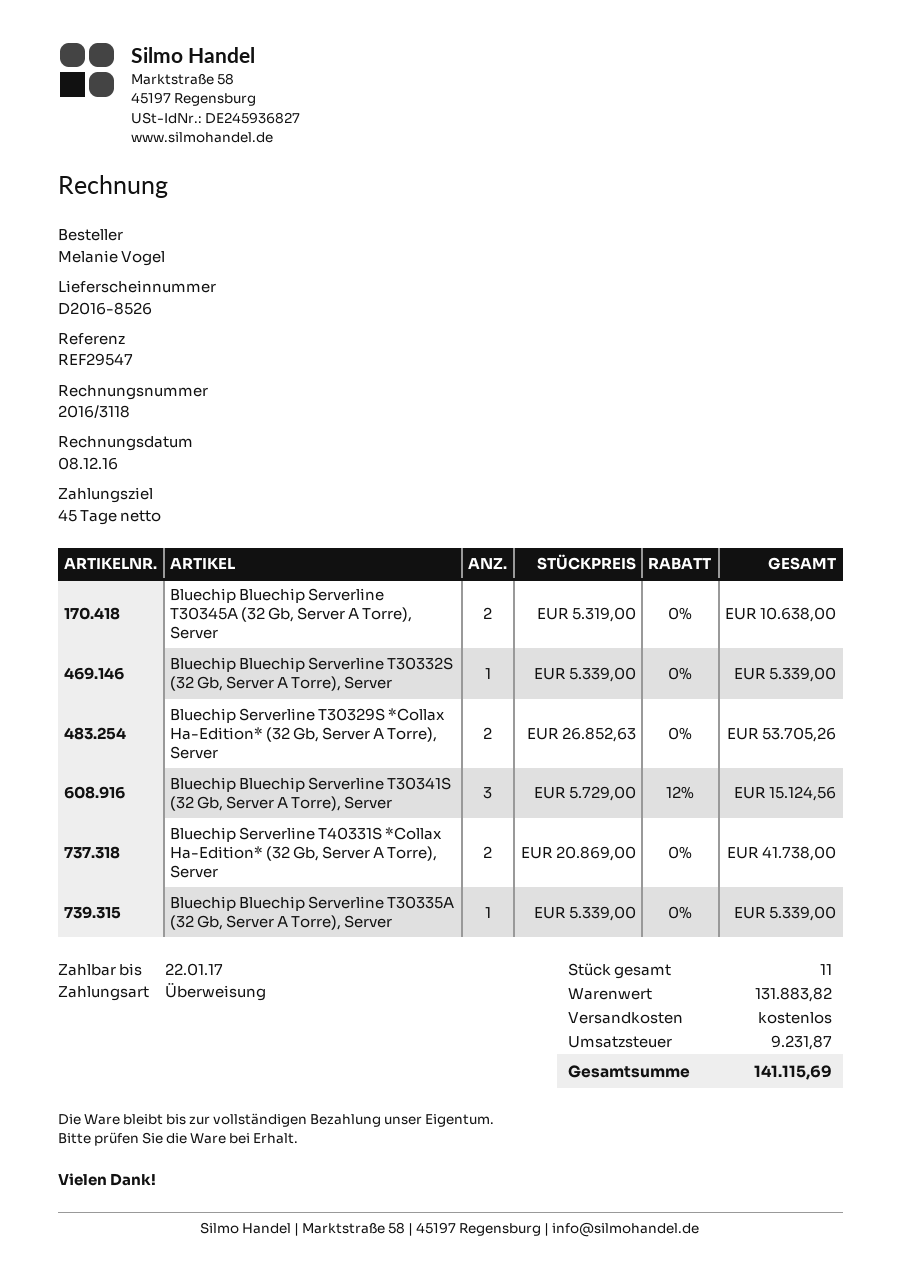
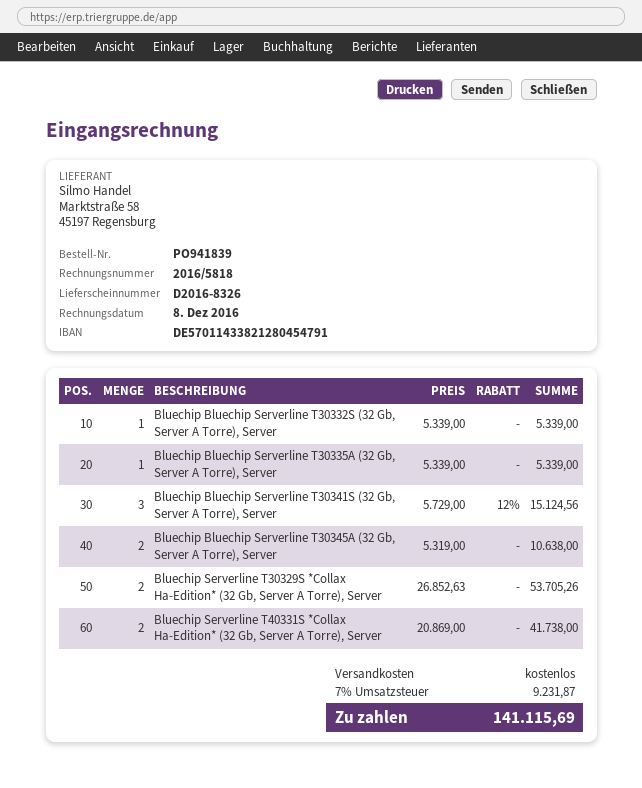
delivery note number: D2016-8526 -> D2016-8326
invoice number: 2016/3118 -> 2016/5818

